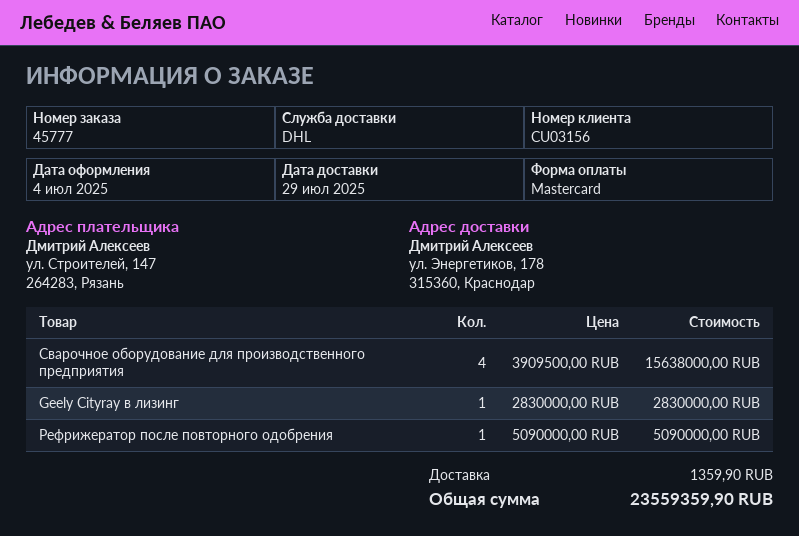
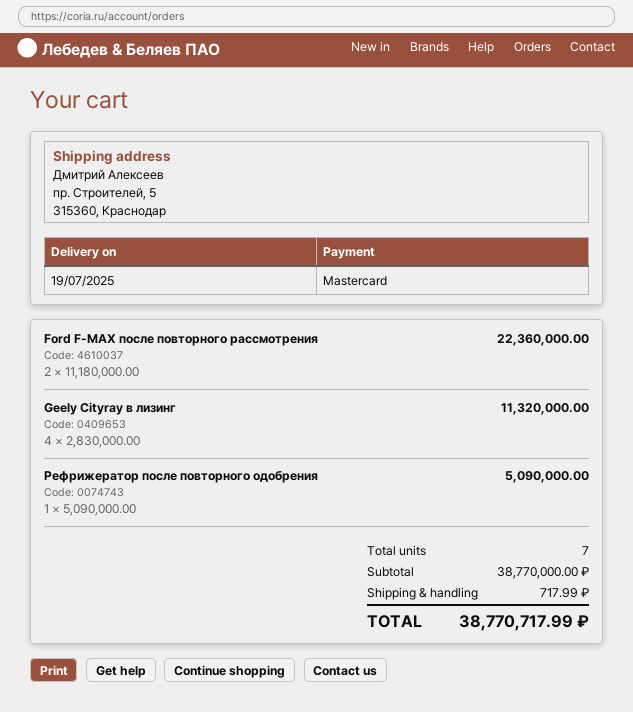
delivery date: 2025-07-29 -> 2025-07-19
ship to: ул. Энергетиков, 178, 315360, Краснодар -> пр. Строителей, 5, 315360, Краснодар
Сварочное оборудование для производственного предприятия: 4 x 3909500.00 = 15638000.00 -> none
Geely Cityray в лизинг: 1 x 2830000.00 = 2830000.00 -> 4 x 2830000.00 = 11320000.00
Ford F-MAX после повторного рассмотрения: none -> 2 x 11180000.00 = 22360000.00
shipping: 1359.90 -> 717.99
total: 23559359.90 -> 38770717.99

